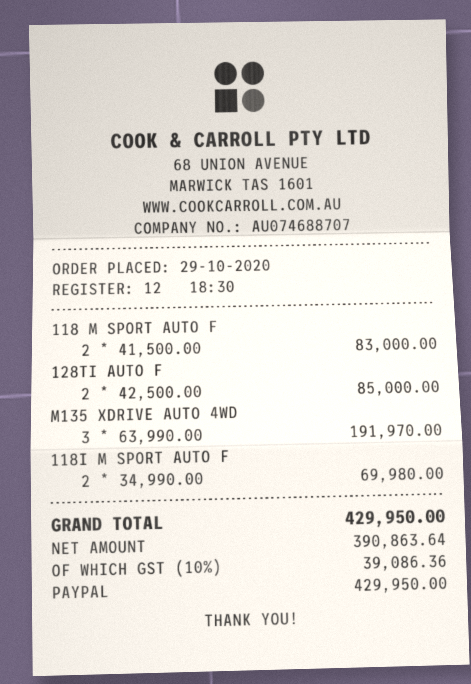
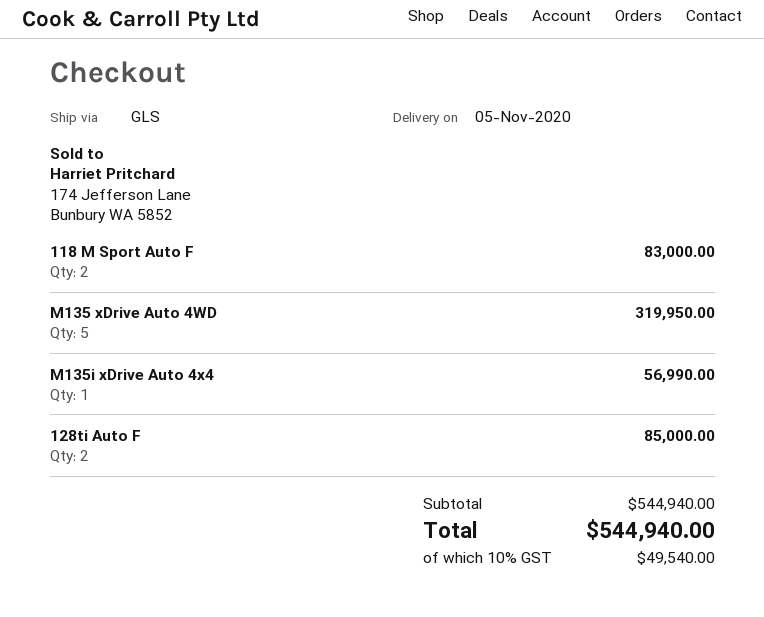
M135 XDRIVE AUTO 4WD: 3 for 191970.00 -> 5 for 319950.00
118I M SPORT AUTO F: 2 for 69980.00 -> none
M135i xDrive Auto 4x4: none -> 1 for 56990.00
tax: 10% = 39086.36 -> 10% = 49540.00
total: 429950.00 -> 544940.00

